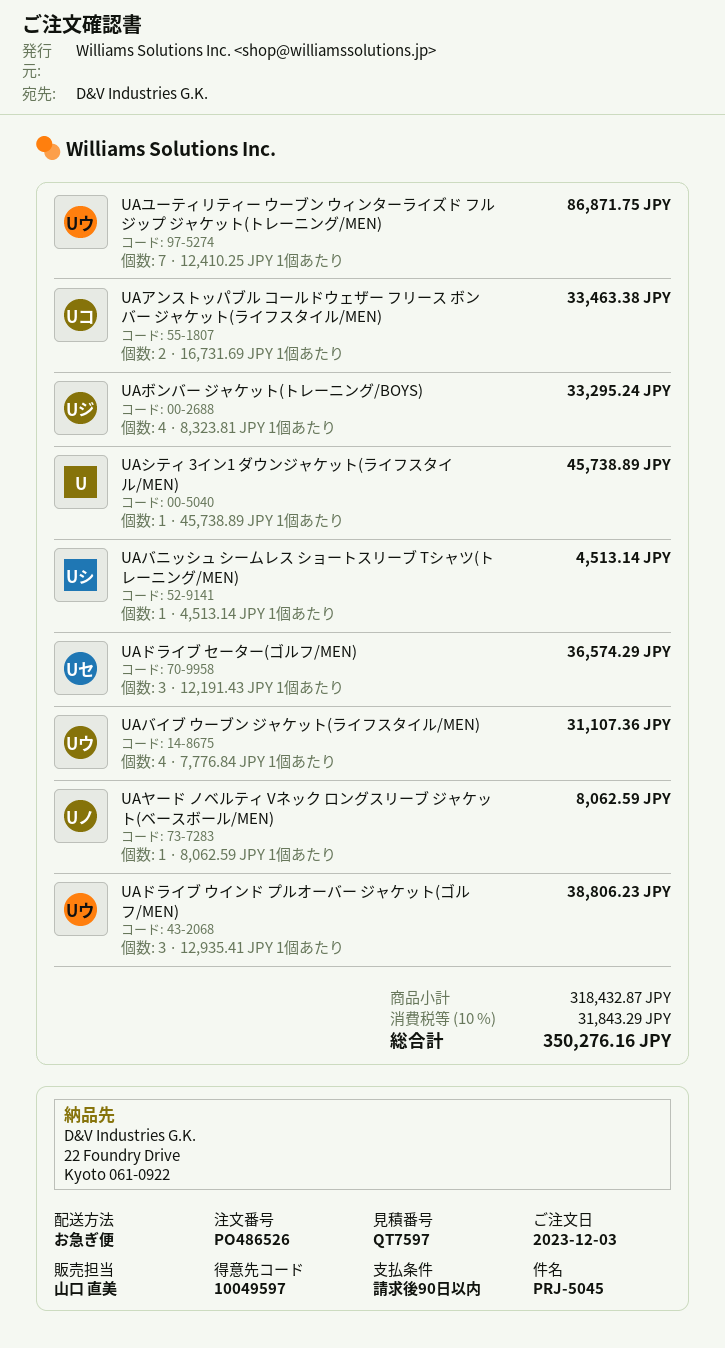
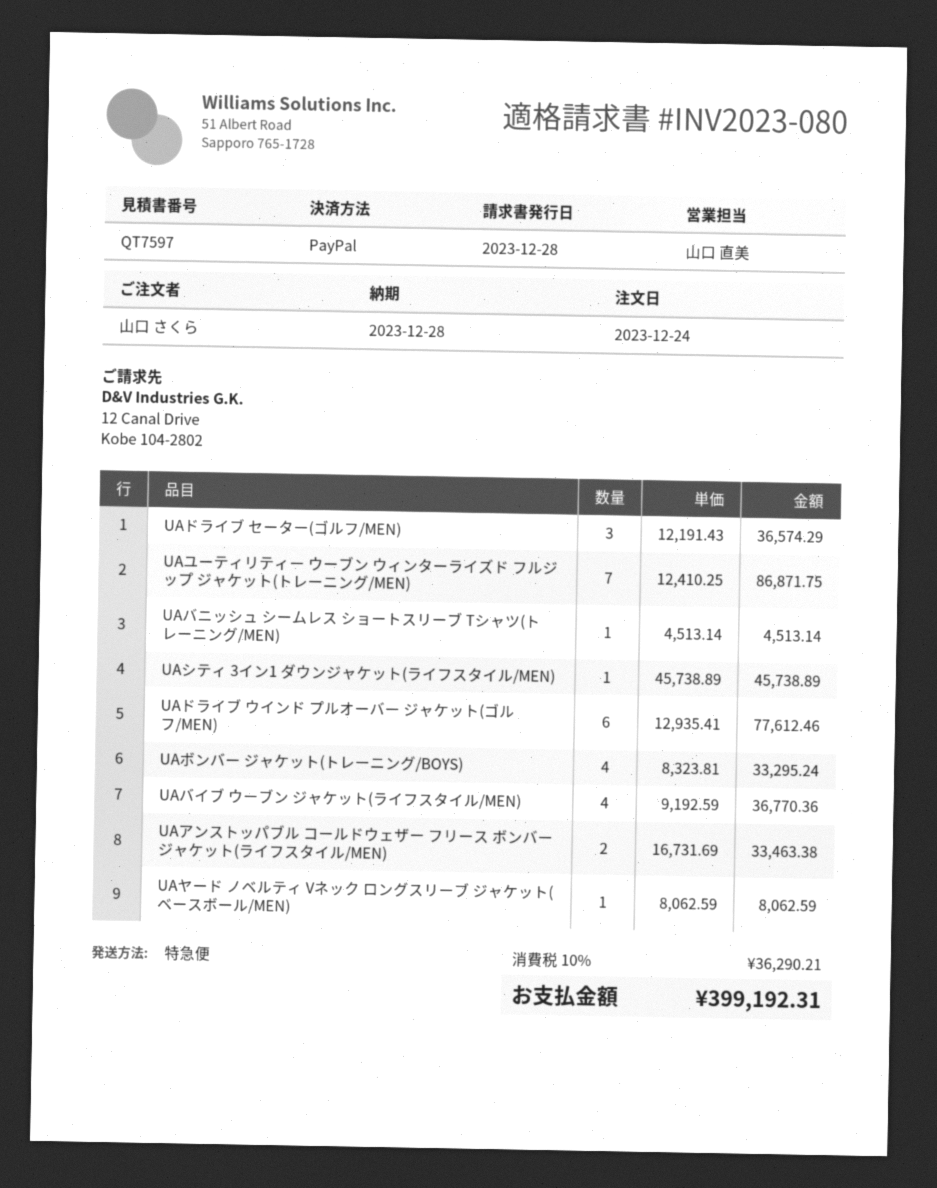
order date: 2023-12-03 -> 2023-12-24
UAバイブ ウーブン ジャケット(ライフスタイル/MEN): 4 x 7776.84 = 31107.36 -> 4 x 9192.59 = 36770.36
UAドライブ ウインド プルオーバー ジャケット(ゴルフ/MEN): 3 x 12935.41 = 38806.23 -> 6 x 12935.41 = 77612.46
tax: 10% = 31843.29 -> 10% = 36290.21
total: 350276.16 -> 399192.31

